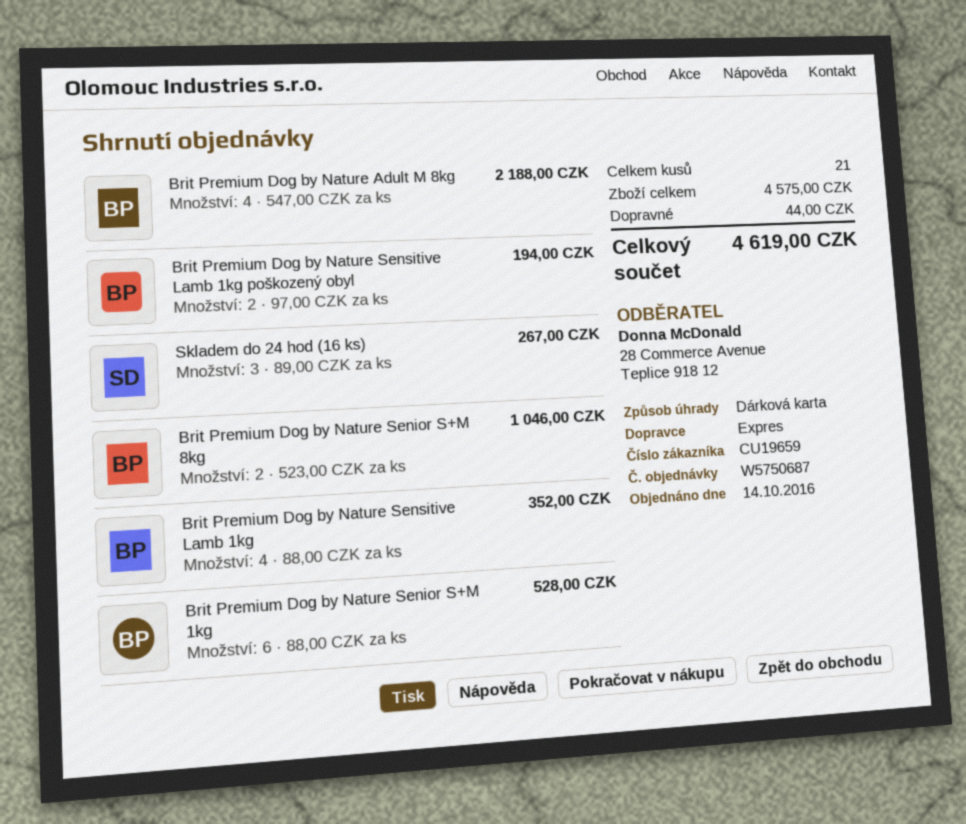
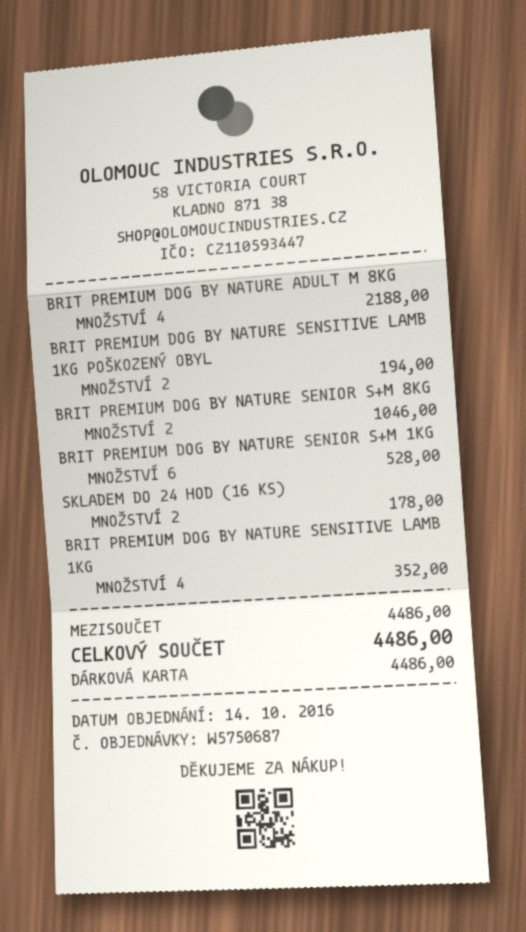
Skladem do 24 hod (16 ks): 3 for 267.00 -> 2 for 178.00
subtotal: 4575.00 -> 4486.00
shipping: 44.00 -> none
total: 4619.00 -> 4486.00

